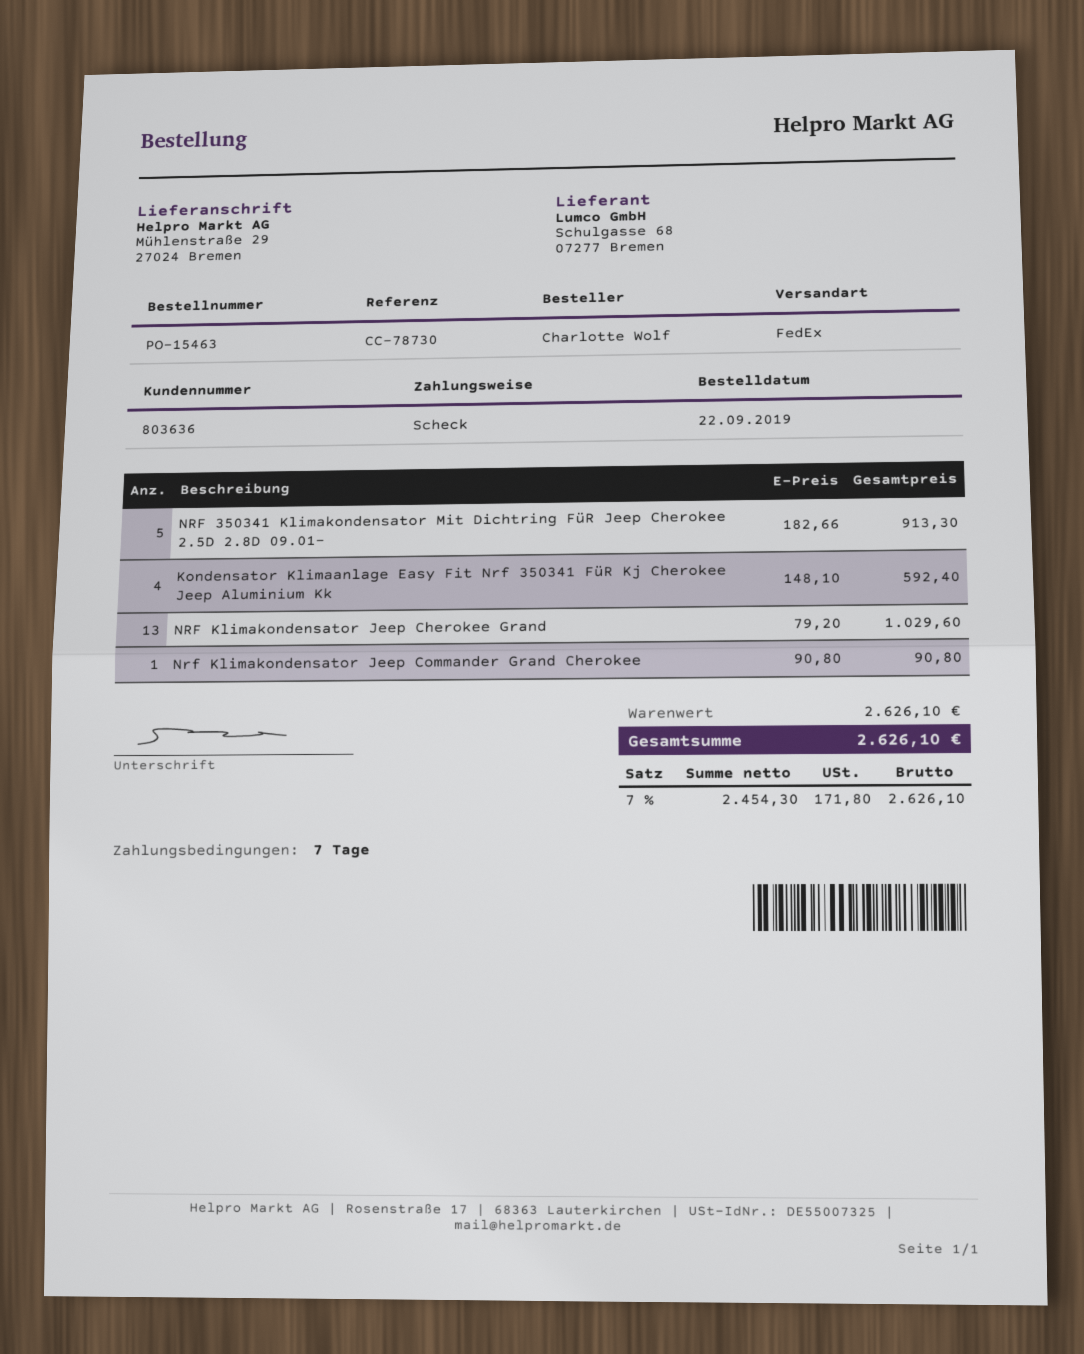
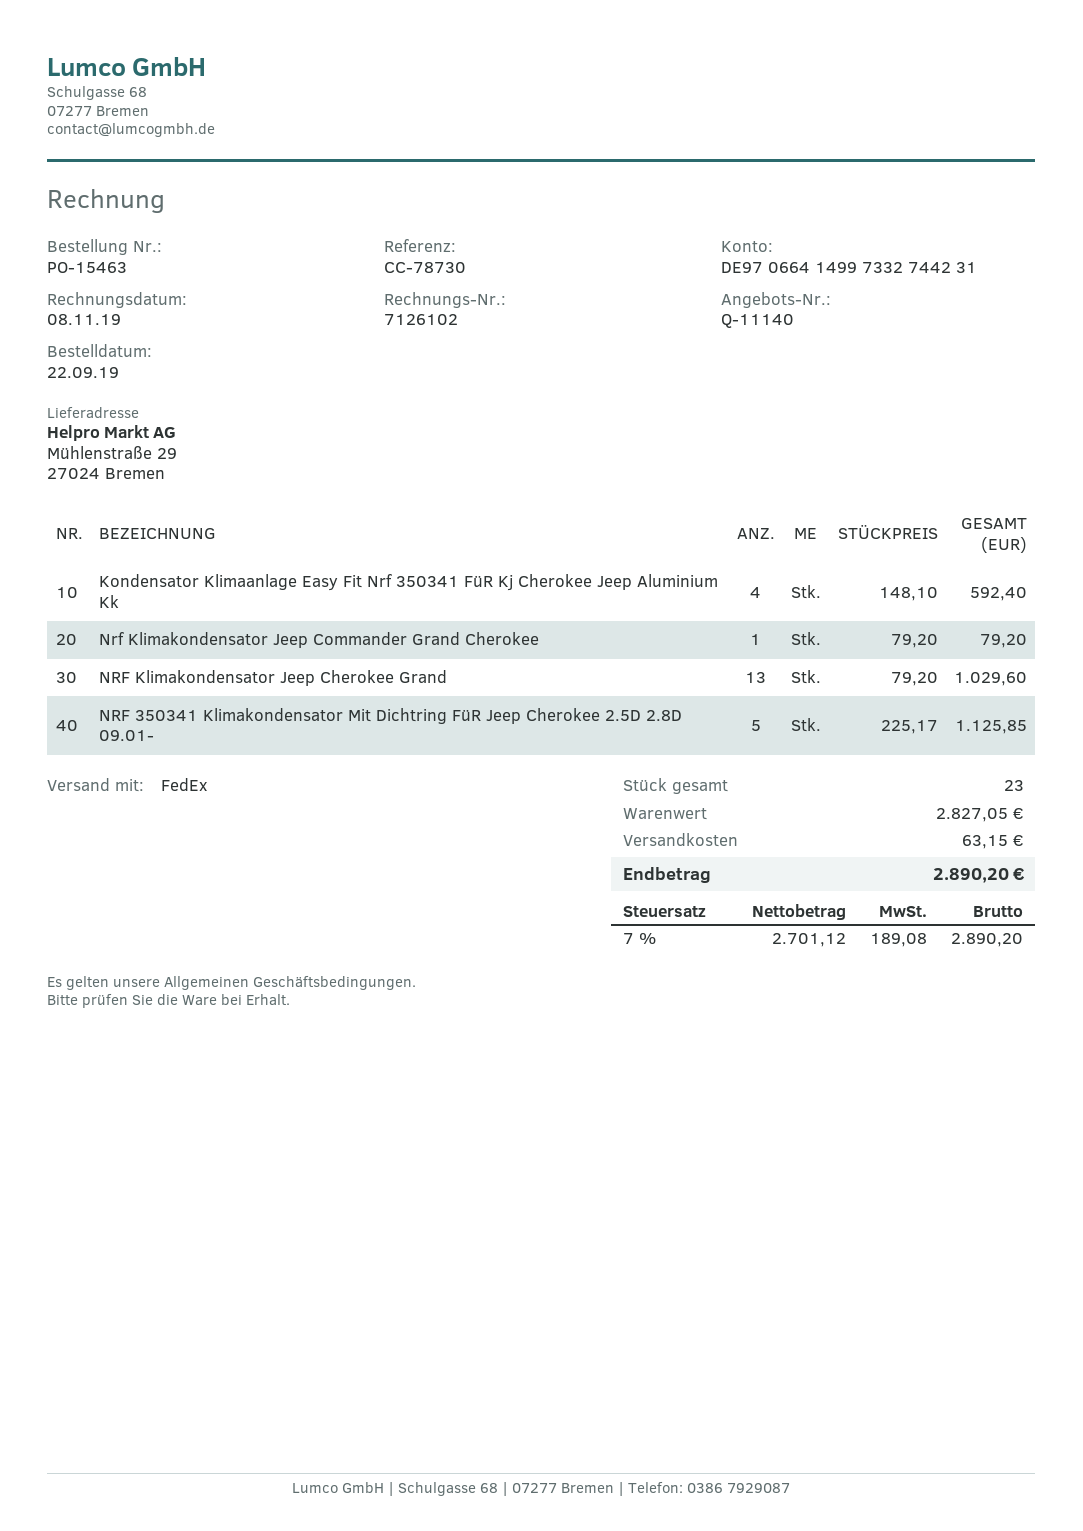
NRF 350341 Klimakondensator Mit Dichtring FüR Jeep Cherokee 2.5D 2.8D 09.01-: 5 x 182.66 = 913.30 -> 5 x 225.17 = 1125.85
Nrf Klimakondensator Jeep Commander Grand Cherokee: 1 x 90.80 = 90.80 -> 1 x 79.20 = 79.20
subtotal: 2626.10 -> 2827.05
shipping: none -> 63.15
net: 2454.30 -> 2701.12
tax: 7% = 171.80 -> 7% = 189.08
total: 2626.10 -> 2890.20

